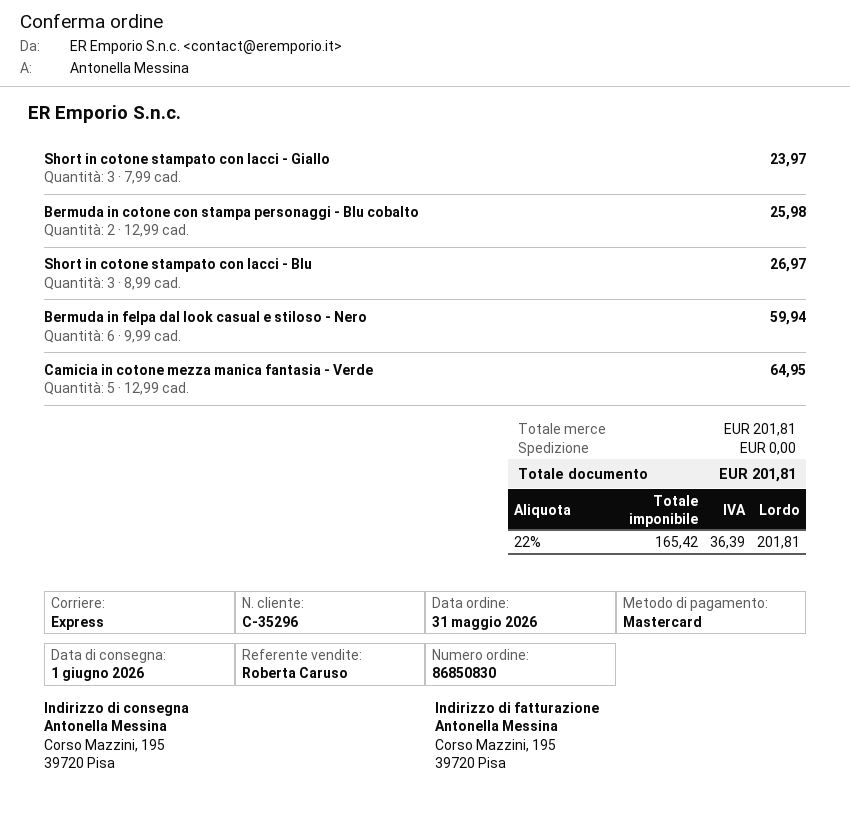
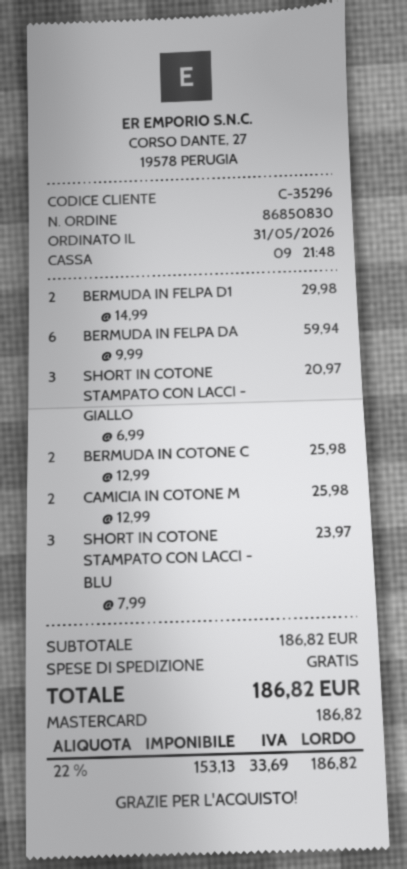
Short in cotone stampato con lacci - Giallo: 3 x 7.99 = 23.97 -> 3 x 6.99 = 20.97
Short in cotone stampato con lacci - Blu: 3 x 8.99 = 26.97 -> 3 x 7.99 = 23.97
Camicia in cotone mezza manica fantasia - Verde: 5 x 12.99 = 64.95 -> 2 x 12.99 = 25.98
BERMUDA IN FELPA D1: none -> 2 x 14.99 = 29.98
subtotal: 201.81 -> 186.82
net: 165.42 -> 153.13
tax: 22% = 36.39 -> 22% = 33.69
total: 201.81 -> 186.82

